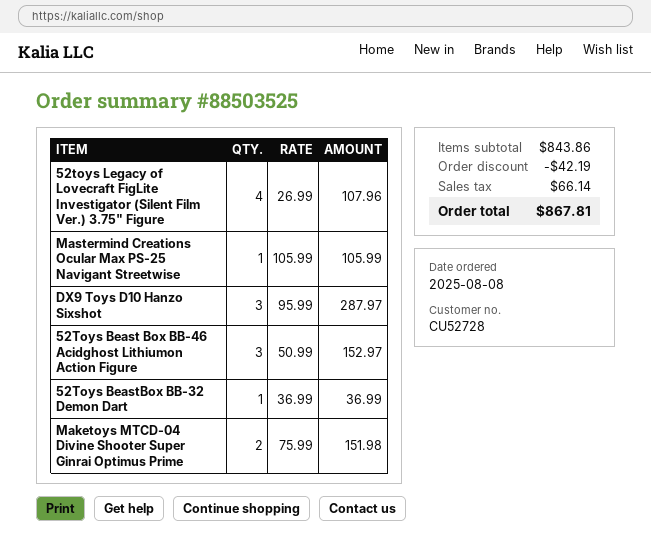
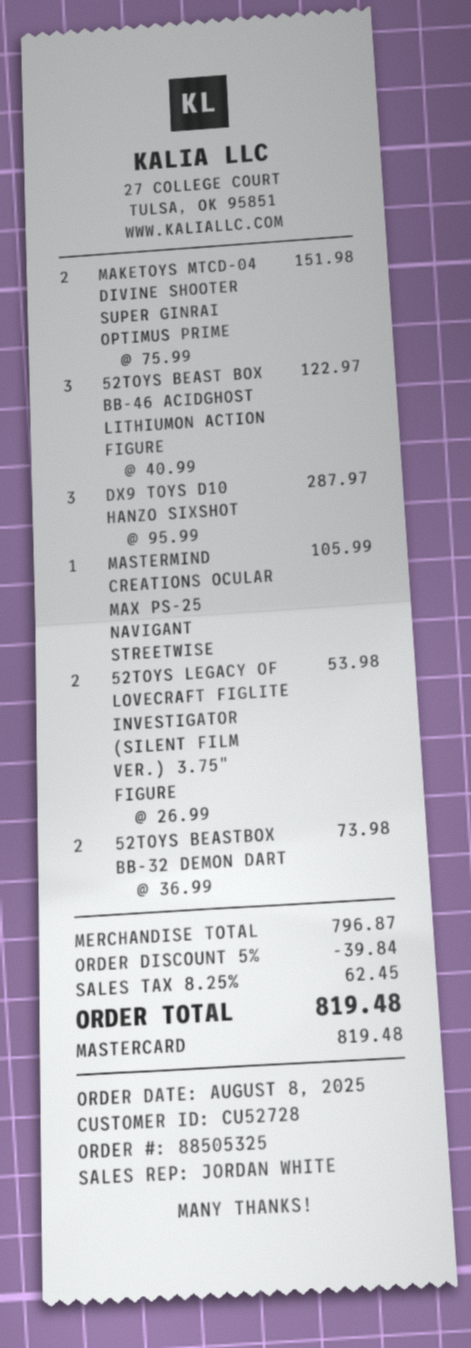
order number: 88503525 -> 88505325
52toys Legacy of Lovecraft FigLite Investigator (Silent Film Ver.) 3.75" Figure: 4 x 26.99 = 107.96 -> 2 x 26.99 = 53.98
52Toys Beast Box BB-46 Acidghost Lithiumon Action Figure: 3 x 50.99 = 152.97 -> 3 x 40.99 = 122.97
52Toys BeastBox BB-32 Demon Dart: 1 x 36.99 = 36.99 -> 2 x 36.99 = 73.98
subtotal: 843.86 -> 796.87
discount: 42.19 -> 39.84
tax: 66.14 -> 62.45
total: 867.81 -> 819.48

